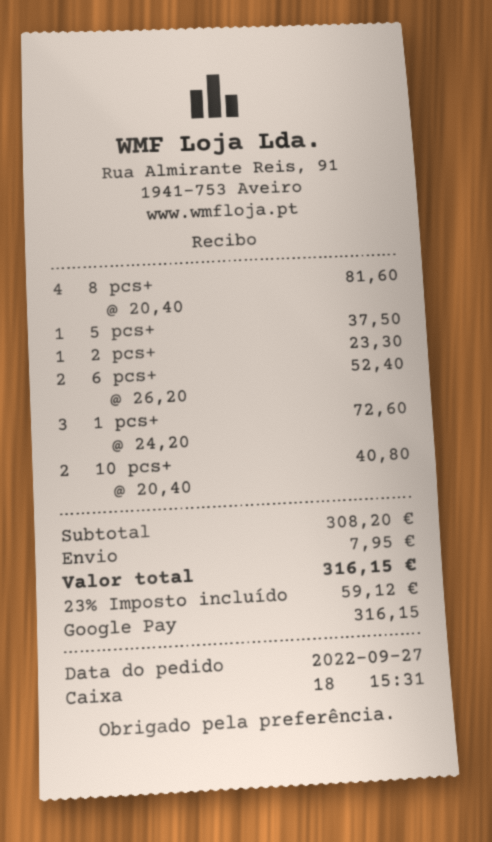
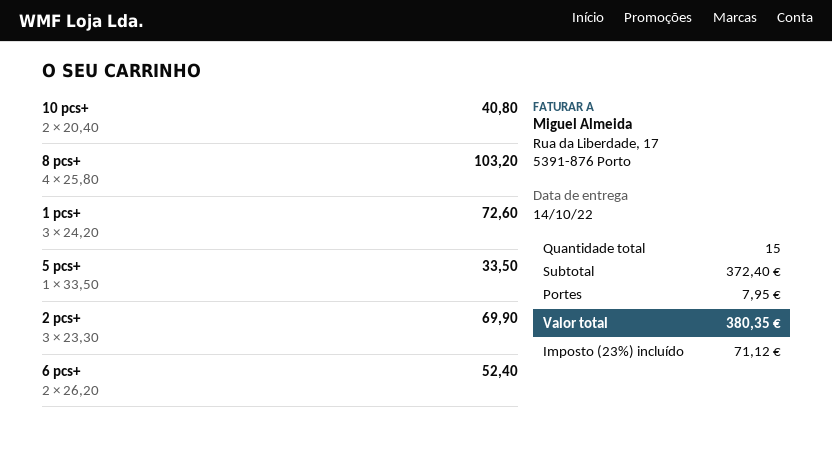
8 pcs+: 4 x 20.40 = 81.60 -> 4 x 25.80 = 103.20
5 pcs+: 1 x 37.50 = 37.50 -> 1 x 33.50 = 33.50
2 pcs+: 1 x 23.30 = 23.30 -> 3 x 23.30 = 69.90
subtotal: 308.20 -> 372.40
tax: 23% = 59.12 -> 23% = 71.12
total: 316.15 -> 380.35

